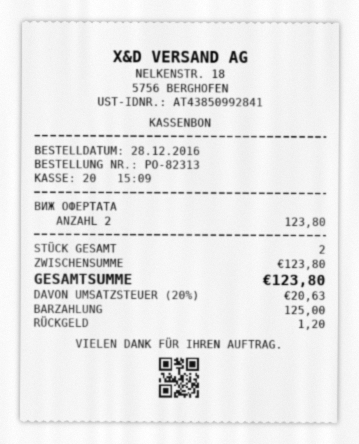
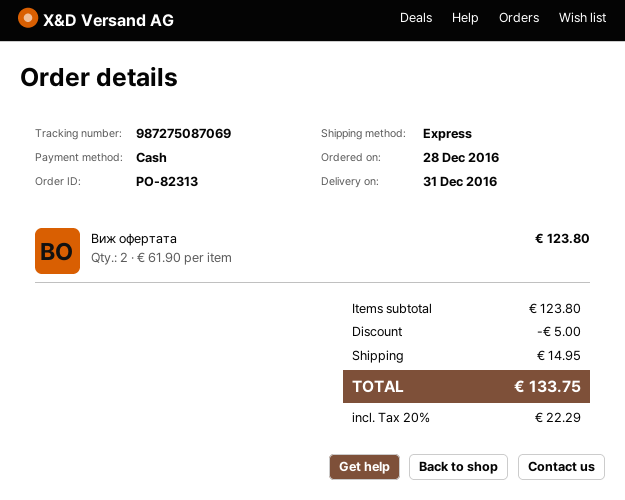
discount: none -> 5.00
shipping: none -> 14.95
tax: 20% = 20.63 -> 20% = 22.29
total: 123.80 -> 133.75

